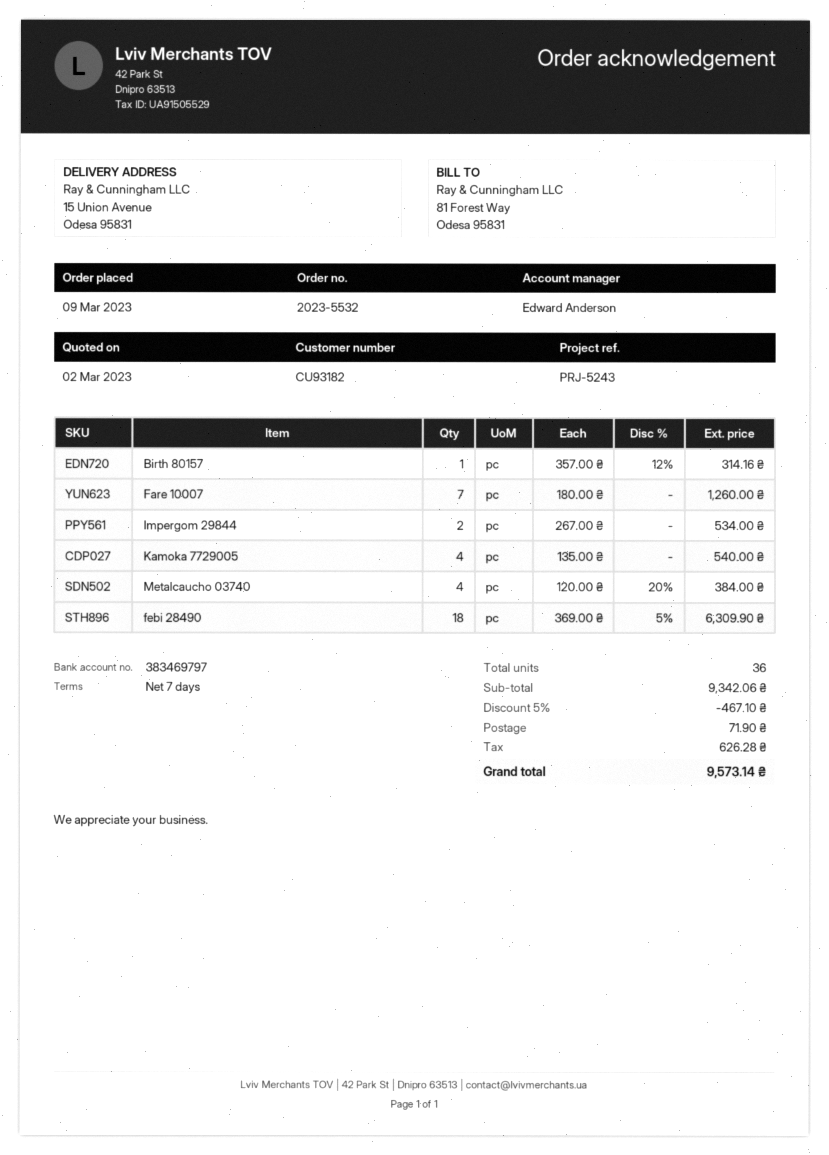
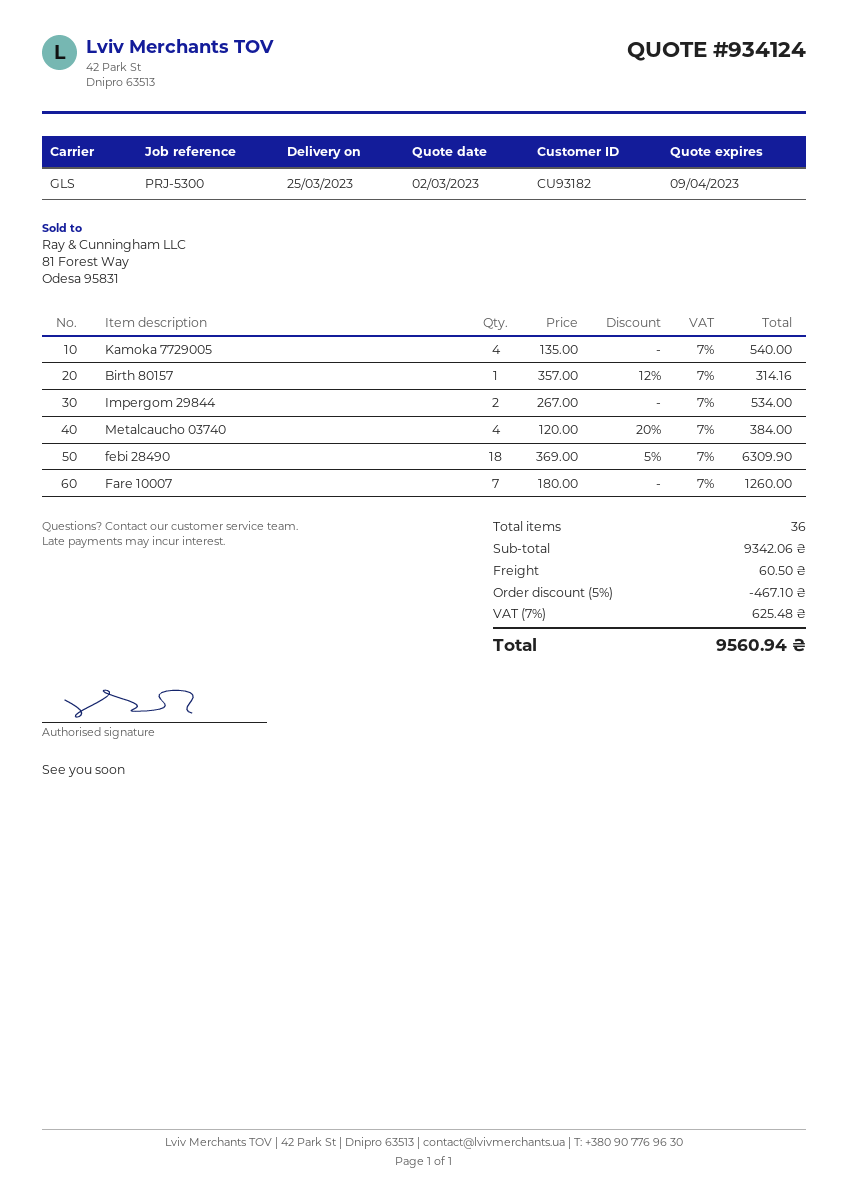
reference: PRJ-5243 -> PRJ-5300
shipping: 71.90 -> 60.50
tax: 626.28 -> 625.48
total: 9573.14 -> 9560.94

